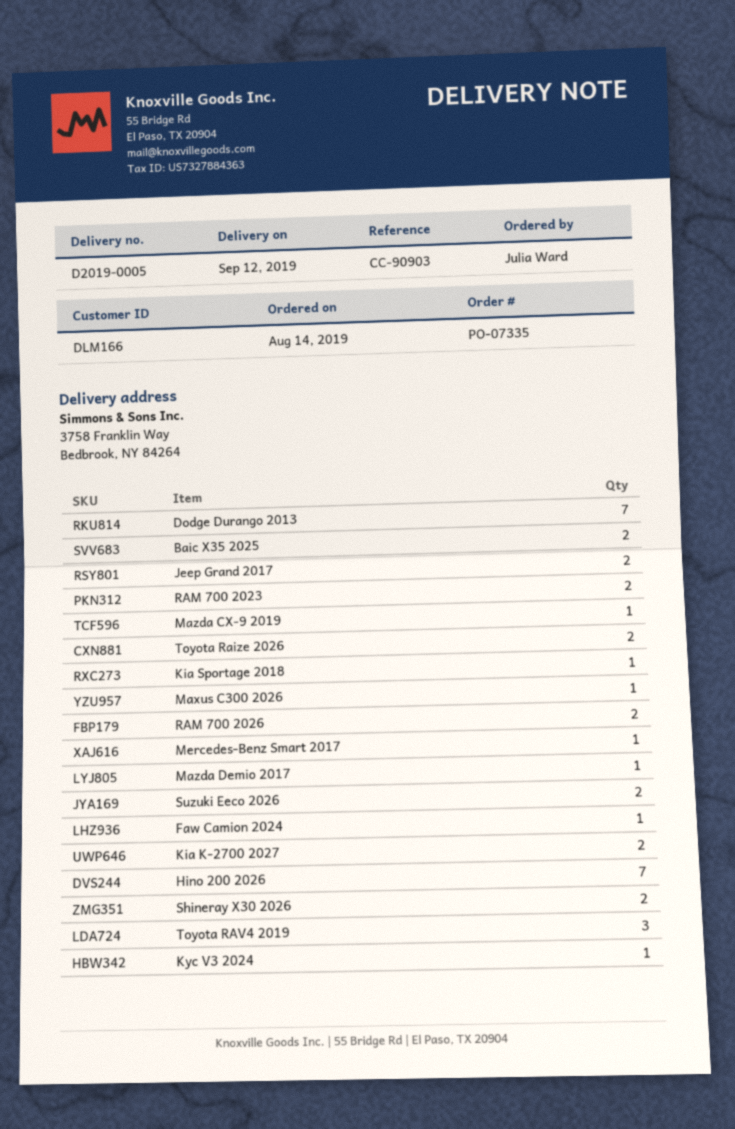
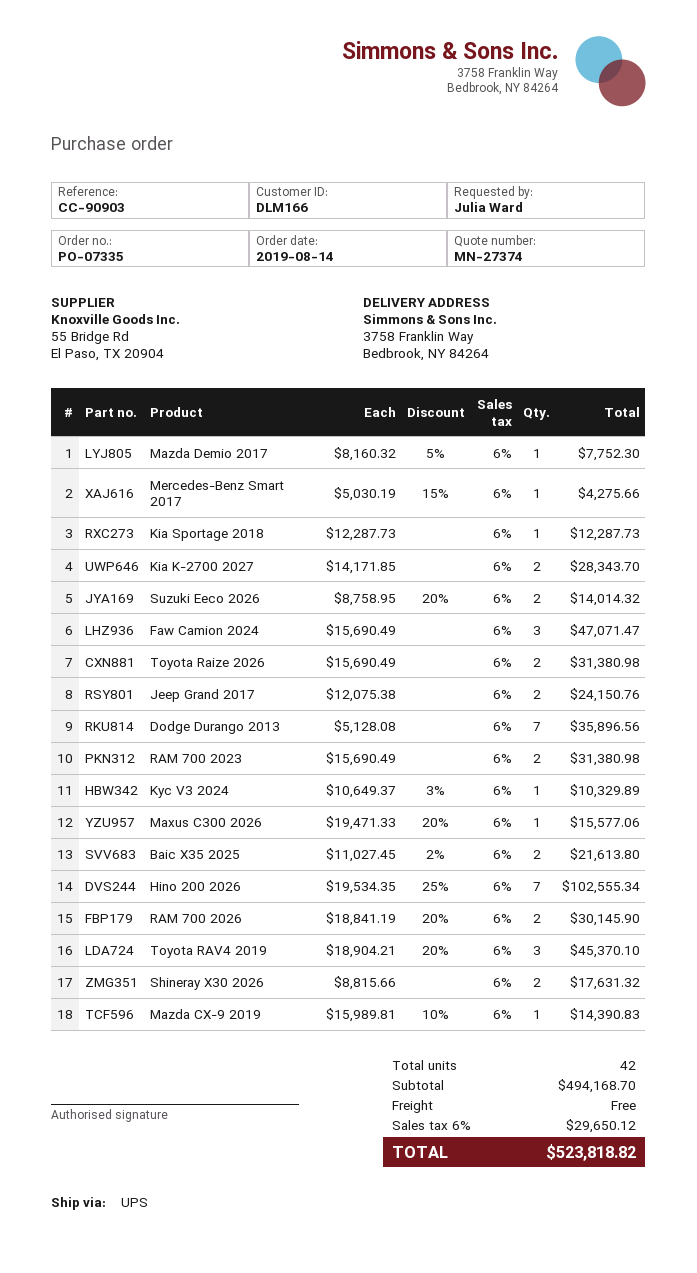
Faw Camion 2024: 1 -> 3

